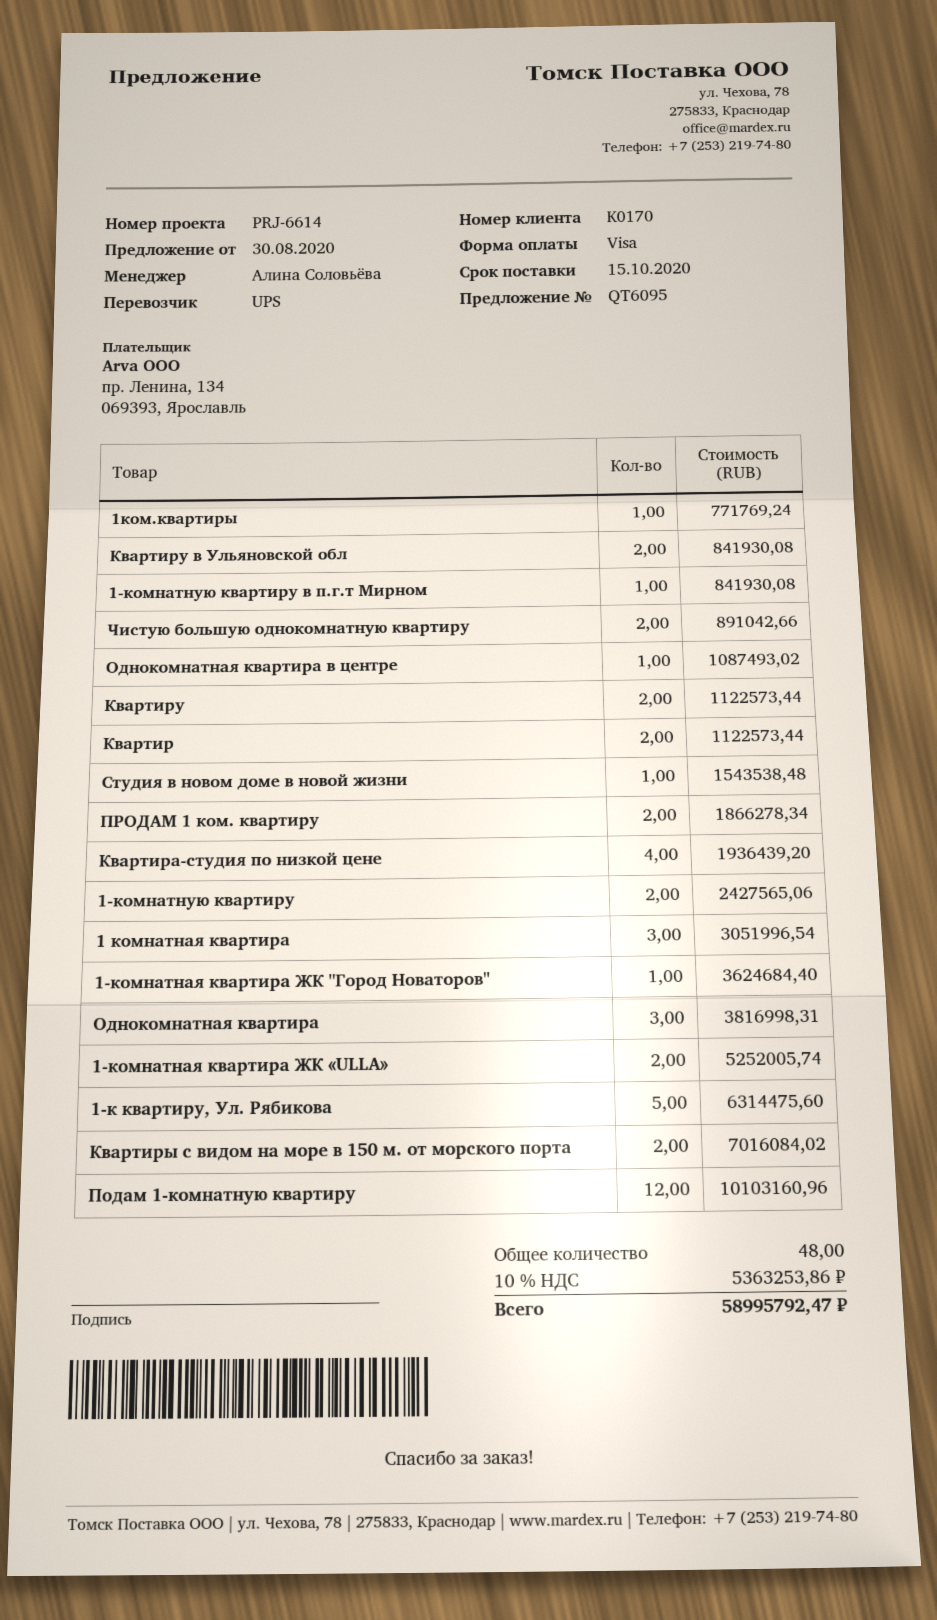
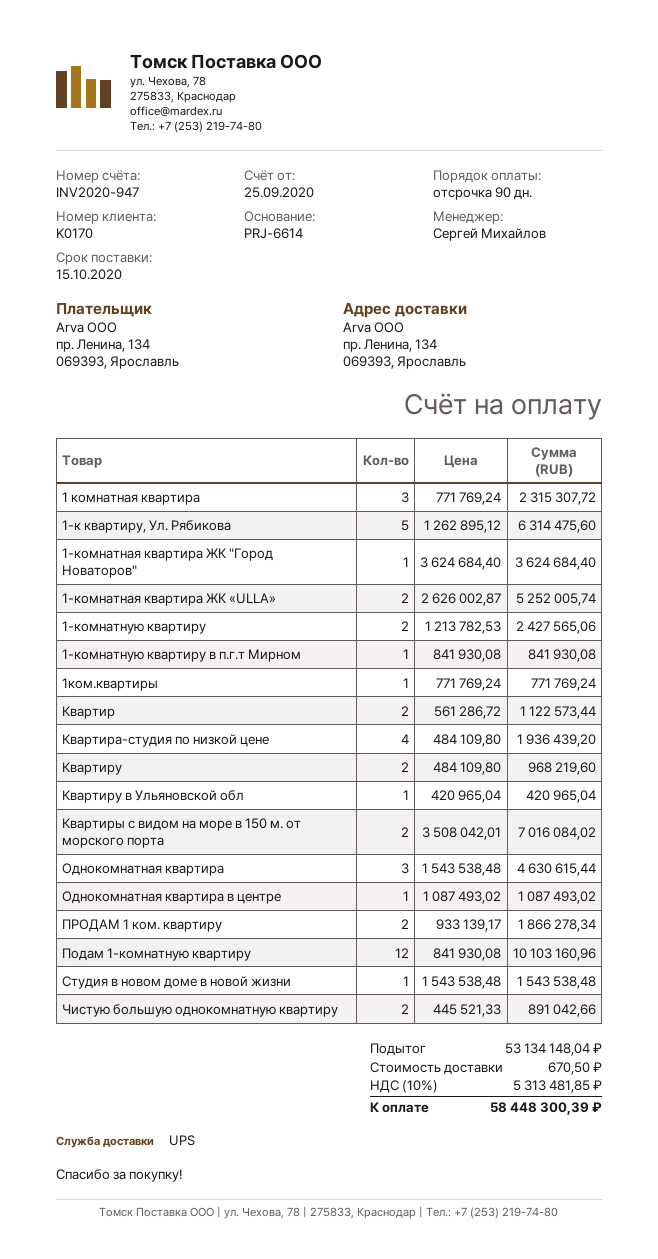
sales rep: Алина Соловьёва -> Сергей Михайлов
Квартиру в Ульяновской обл: 2 for 841930.08 -> 1 for 420965.04
Квартиру: 2 for 1122573.44 -> 2 for 968219.60
1 комнатная квартира: 3 for 3051996.54 -> 3 for 2315307.72
Однокомнатная квартира: 3 for 3816998.31 -> 3 for 4630615.44
shipping: none -> 670.50
tax: 10% = 5363253.86 -> 10% = 5313481.85
total: 58995792.47 -> 58448300.39

